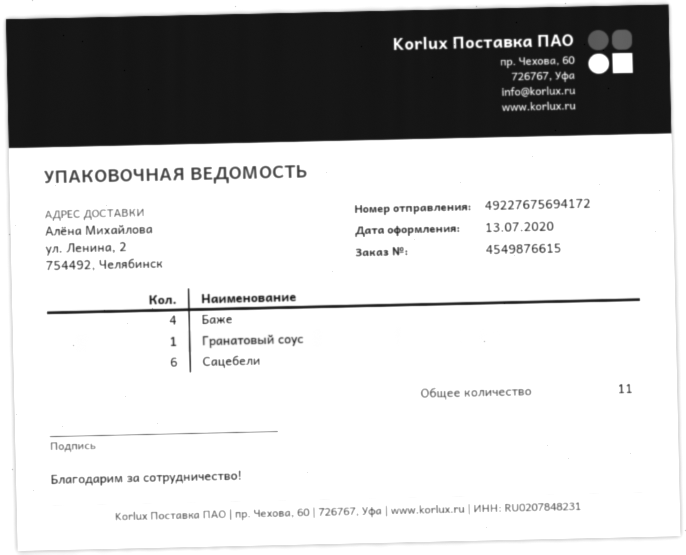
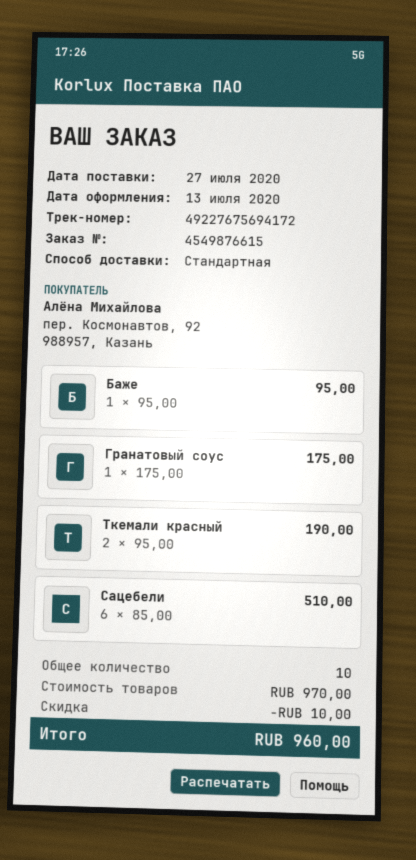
Баже: 4 -> 1
Ткемали красный: none -> 2
total quantity: 11 -> 10

